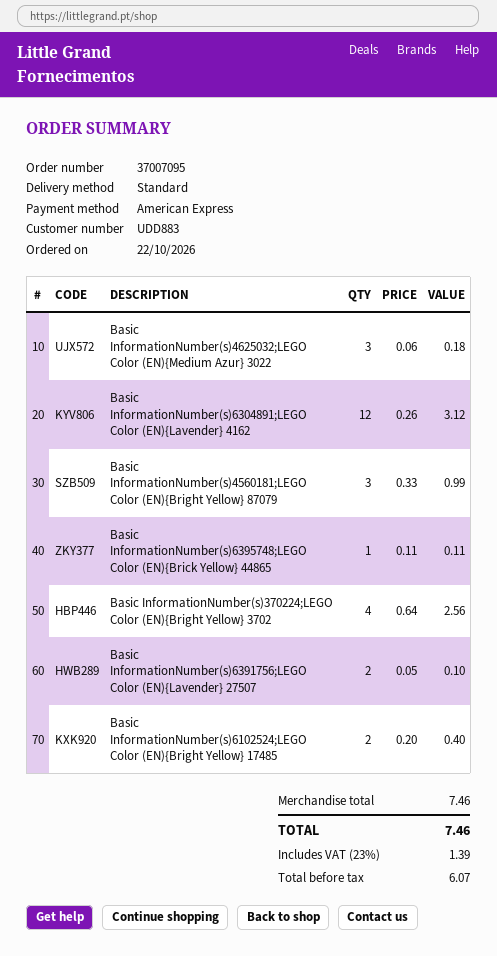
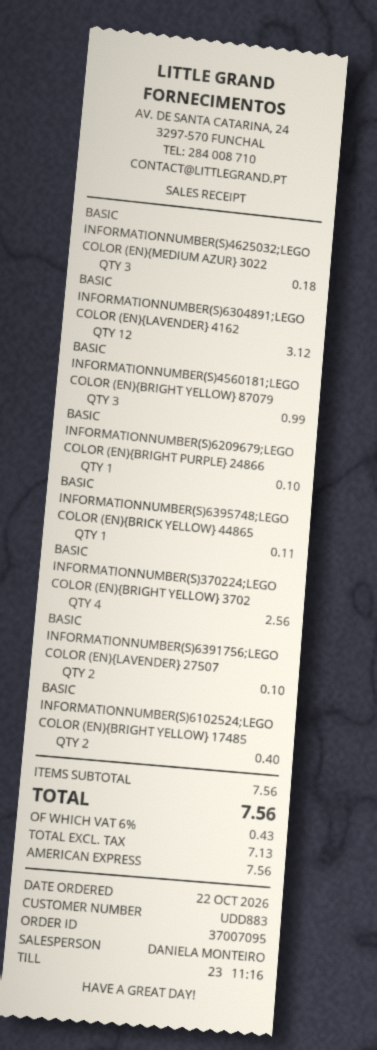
BASIC INFORMATIONNUMBER(S)6209679;LEGO COLOR (EN){BRIGHT PURPLE} 24866: none -> 1 for 0.10
subtotal: 7.46 -> 7.56
net: 6.07 -> 7.13
tax: 23% = 1.39 -> 6% = 0.43
total: 7.46 -> 7.56

